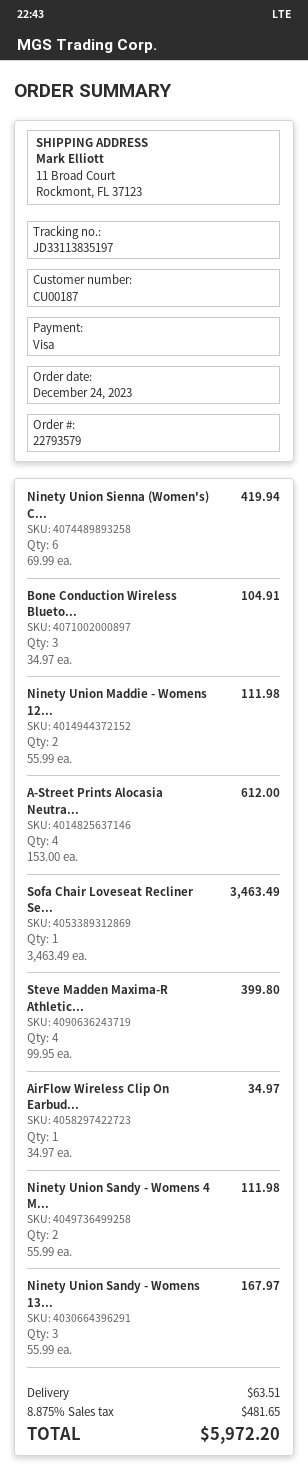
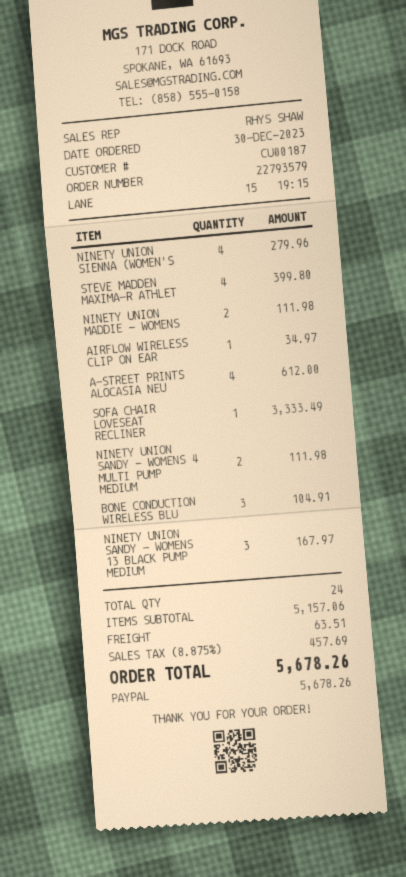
order date: 2023-12-24 -> 2023-12-30
payment method: Visa -> PayPal
Ninety Union Sienna (Women's) C...: 6 for 419.94 -> 4 for 279.96
Sofa Chair Loveseat Recliner Se...: 1 for 3463.49 -> 1 for 3333.49
tax: 8.875% = 481.65 -> 8.875% = 457.69
total: 5972.20 -> 5678.26

